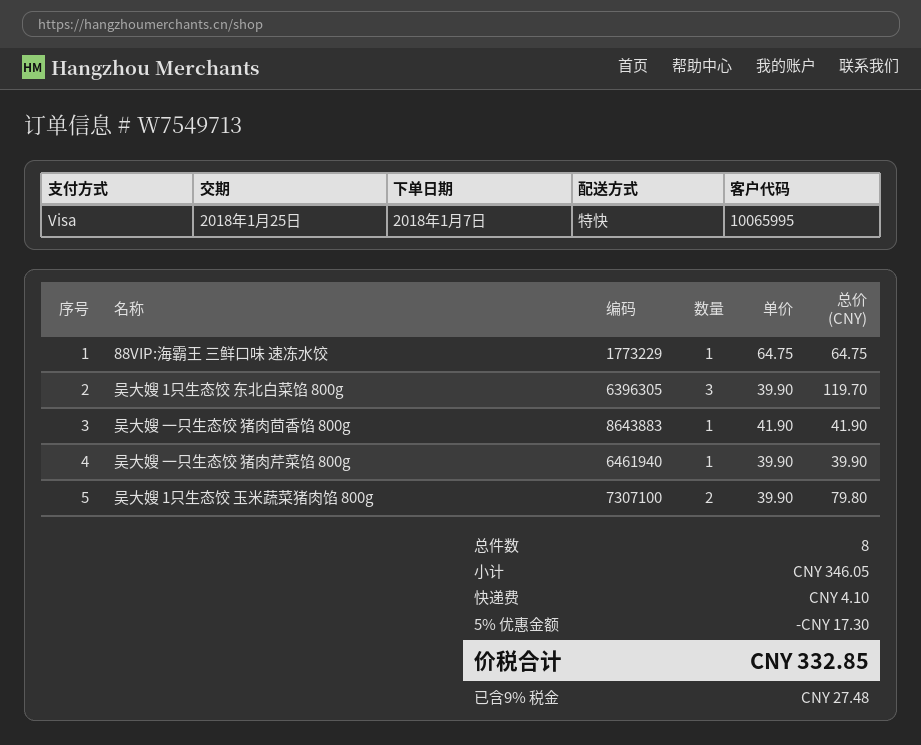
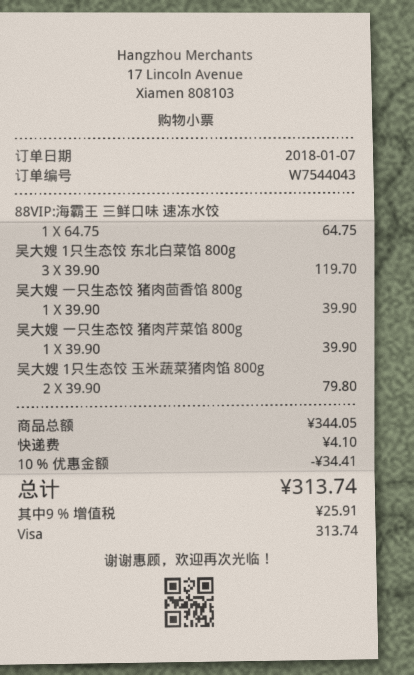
order number: W7549713 -> W7544043
吴大嫂 一只生态饺 猪肉茴香馅 800g: 1 x 41.90 = 41.90 -> 1 x 39.90 = 39.90
subtotal: 346.05 -> 344.05
discount: 5% = 17.30 -> 10% = 34.41
tax: 9% = 27.48 -> 9% = 25.91
total: 332.85 -> 313.74

